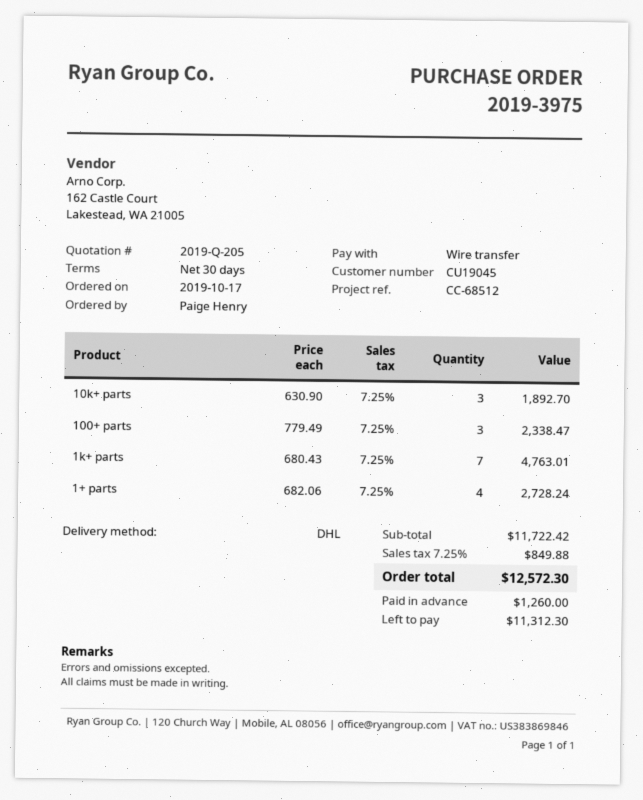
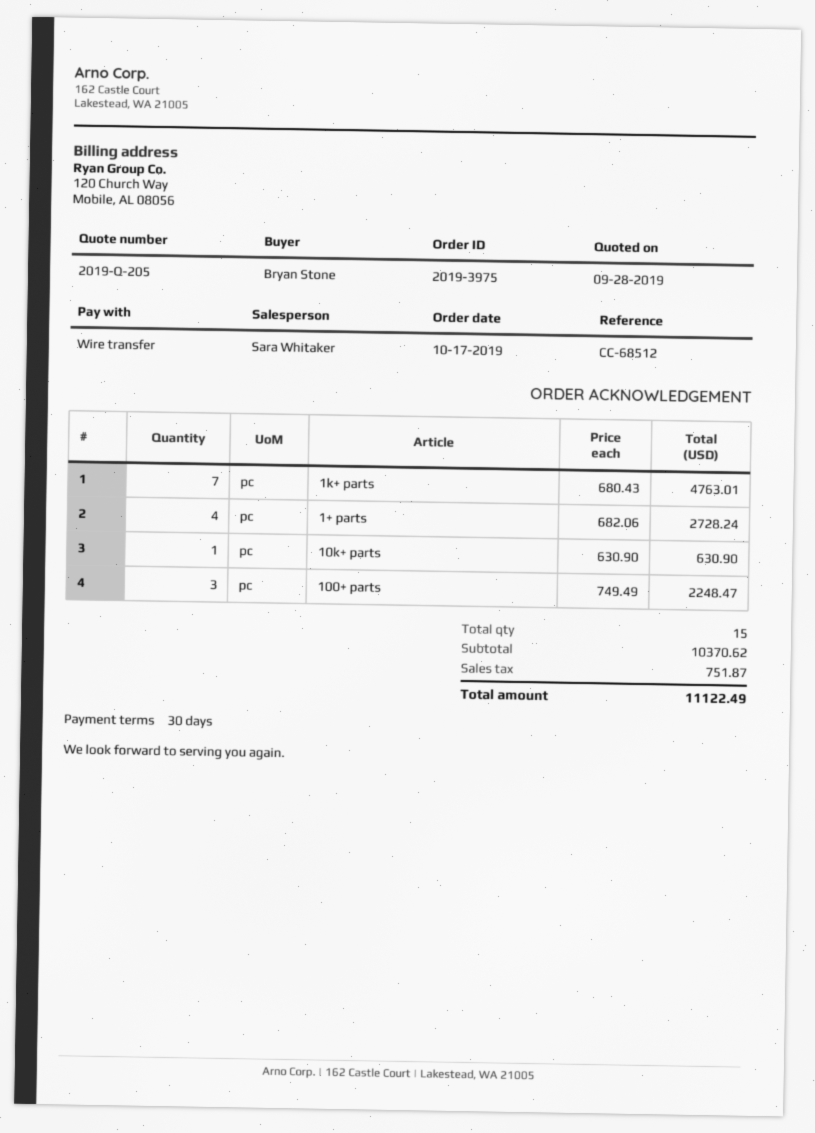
ordered by: Paige Henry -> Bryan Stone
10k+ parts: 3 x 630.90 = 1892.70 -> 1 x 630.90 = 630.90
100+ parts: 3 x 779.49 = 2338.47 -> 3 x 749.49 = 2248.47
subtotal: 11722.42 -> 10370.62
tax: 849.88 -> 751.87
total: 12572.30 -> 11122.49

